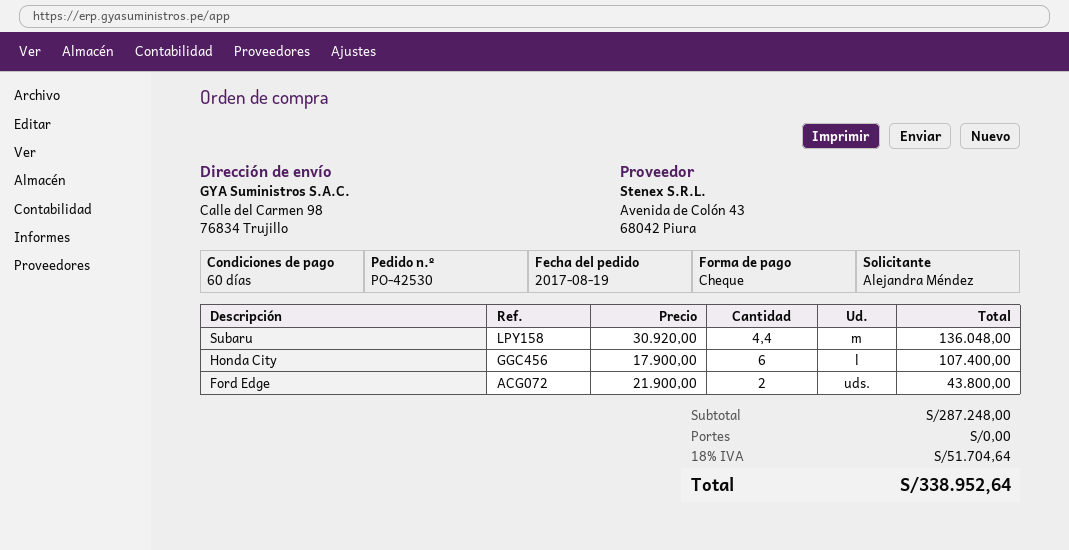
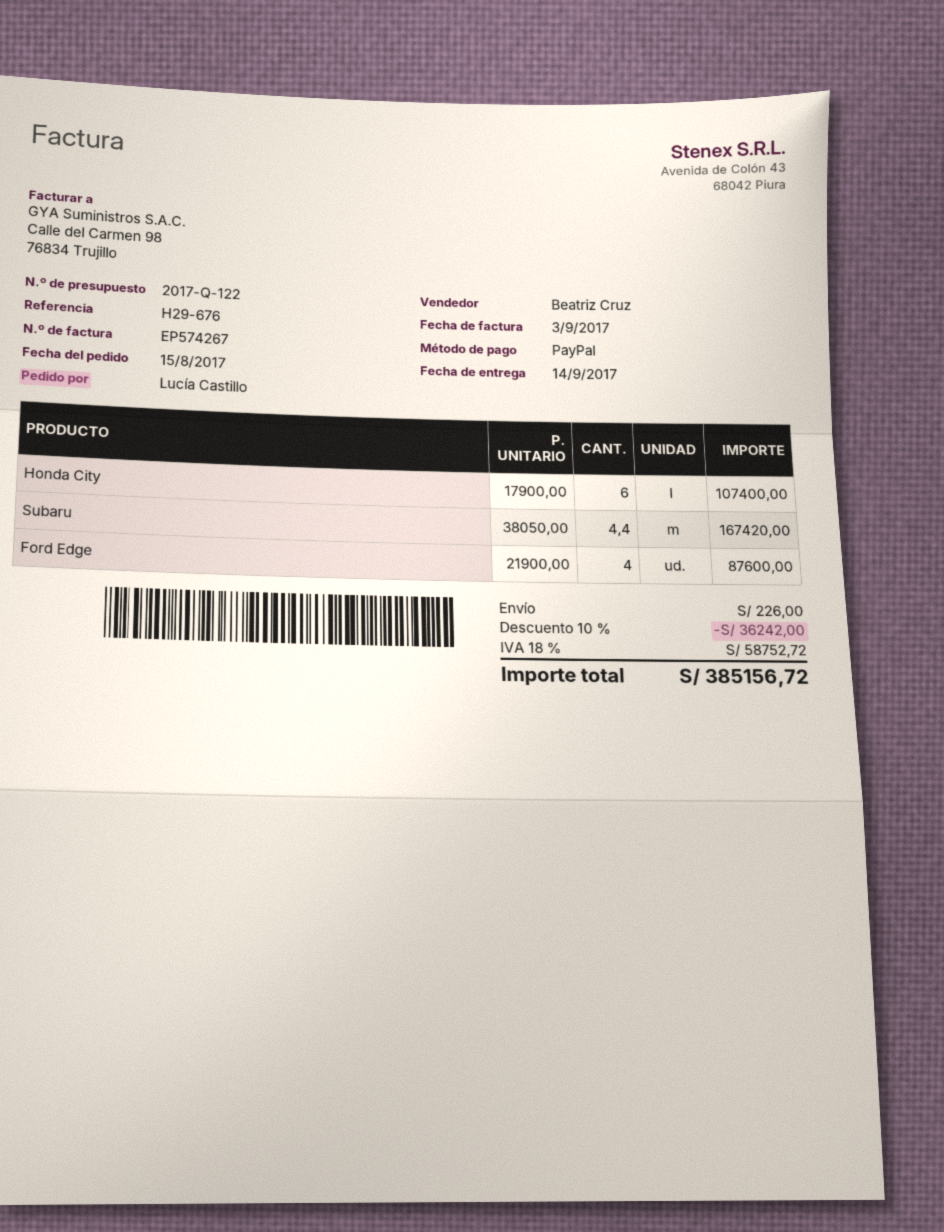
order date: 2017-08-19 -> 2017-08-15
ordered by: Alejandra Méndez -> Lucía Castillo
payment method: cheque -> PayPal
Subaru: 4.4 x 30920.00 = 136048.00 -> 4.4 x 38050.00 = 167420.00
Ford Edge: 2 x 21900.00 = 43800.00 -> 4 x 21900.00 = 87600.00
discount: none -> 10% = 36242.00
shipping: 0.00 -> 226.00
tax: 18% = 51704.64 -> 18% = 58752.72
total: 338952.64 -> 385156.72

